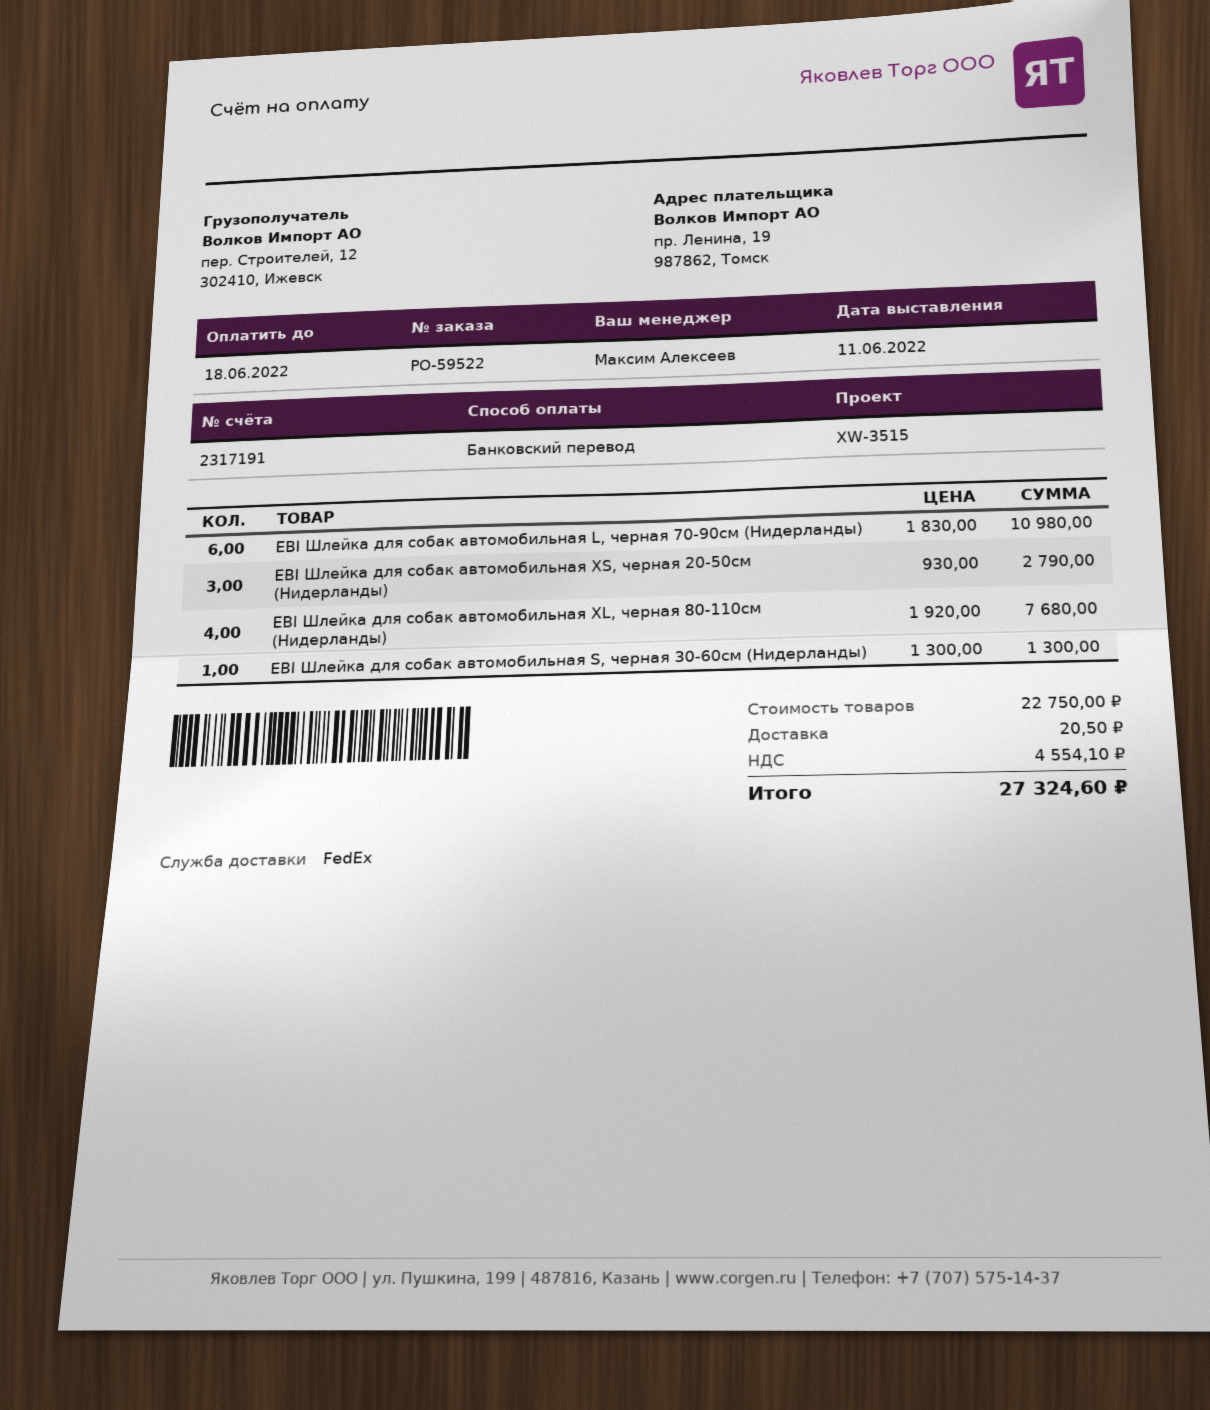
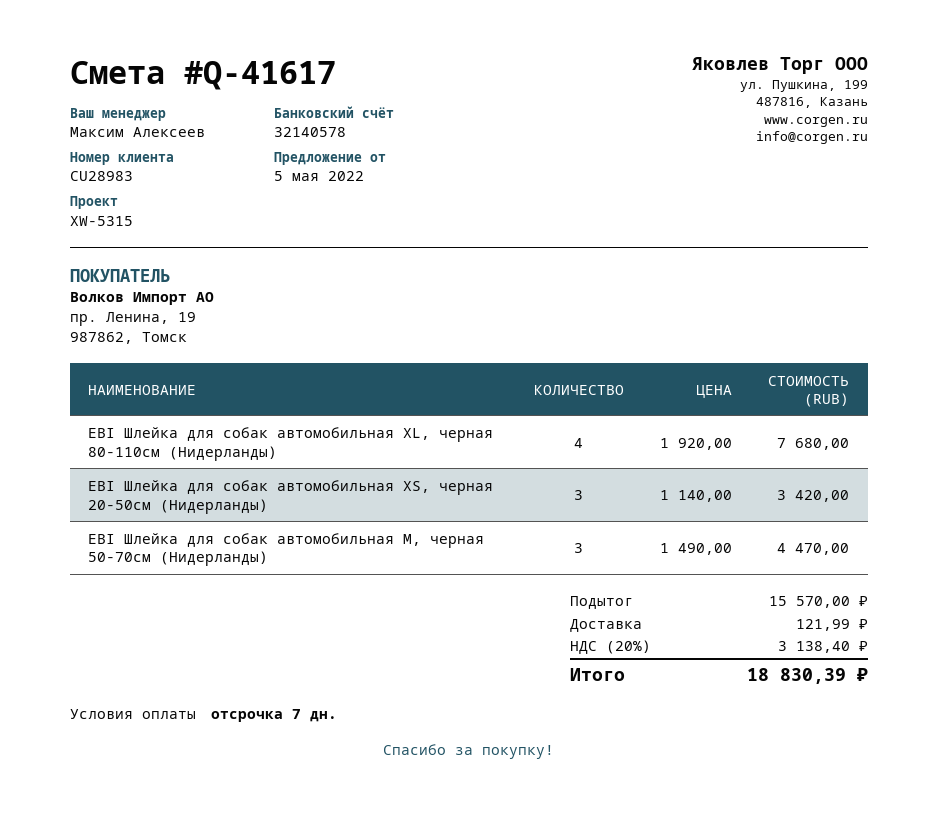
reference: XW-3515 -> XW-5315
EBI Шлейка для собак автомобильная L, черная 70-90см (Нидерланды): 6 x 1830.00 = 10980.00 -> none
EBI Шлейка для собак автомобильная XS, черная 20-50см (Нидерланды): 3 x 930.00 = 2790.00 -> 3 x 1140.00 = 3420.00
EBI Шлейка для собак автомобильная S, черная 30-60см (Нидерланды): 1 x 1300.00 = 1300.00 -> none
EBI Шлейка для собак автомобильная M, черная 50-70см (Нидерланды): none -> 3 x 1490.00 = 4470.00
subtotal: 22750.00 -> 15570.00
shipping: 20.50 -> 121.99
tax: 4554.10 -> 3138.40
total: 27324.60 -> 18830.39

